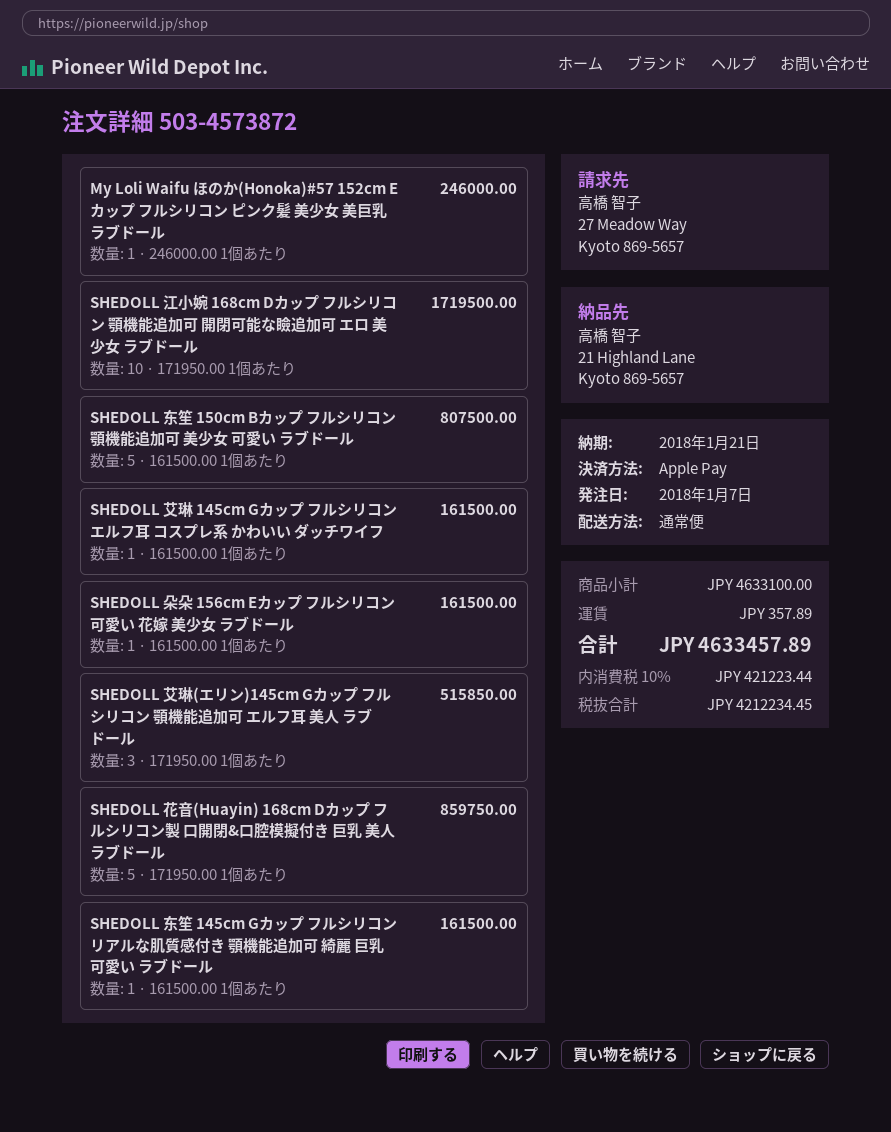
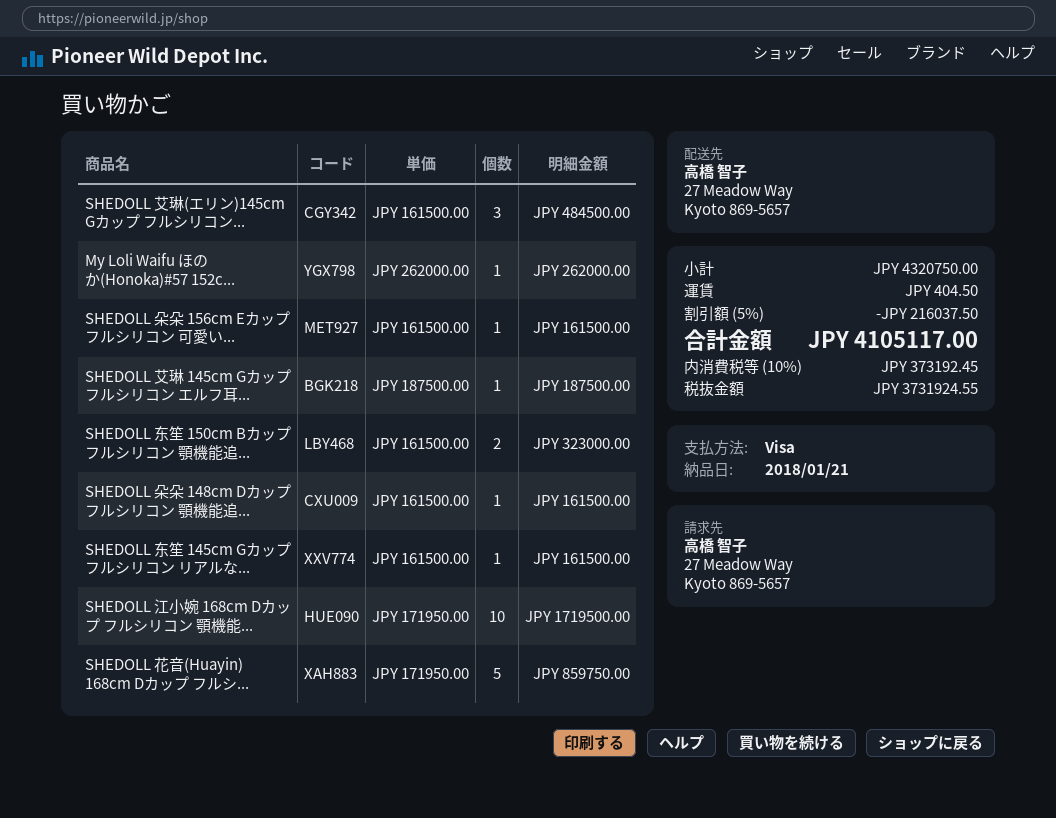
payment method: Apple Pay -> Visa
ship to: 21 Highland Lane, Kyoto 869-5657 -> 27 Meadow Way, Kyoto 869-5657
My Loli Waifu ほのか(Honoka)#57 152cm Eカップ フルシリコン ピンク髪 美少女 美巨乳 ラブドール: 1 x 246000.00 = 246000.00 -> 1 x 262000.00 = 262000.00
SHEDOLL 东笙 150cm Bカップ フルシリコン 顎機能追加可 美少女 可愛い ラブドール: 5 x 161500.00 = 807500.00 -> 2 x 161500.00 = 323000.00
SHEDOLL 艾琳 145cm Gカップ フルシリコン エルフ耳 コスプレ系 かわいい ダッチワイフ: 1 x 161500.00 = 161500.00 -> 1 x 187500.00 = 187500.00
SHEDOLL 艾琳(エリン)145cm Gカップ フルシリコン 顎機能追加可 エルフ耳 美人 ラブドール: 3 x 171950.00 = 515850.00 -> 3 x 161500.00 = 484500.00
SHEDOLL 朵朵 148cm Dカップ フルシリコン 顎機能追...: none -> 1 x 161500.00 = 161500.00
subtotal: 4633100.00 -> 4320750.00
discount: none -> 5% = 216037.50
shipping: 357.89 -> 404.50
net: 4212234.45 -> 3731924.55
tax: 10% = 421223.44 -> 10% = 373192.45
total: 4633457.89 -> 4105117.00

